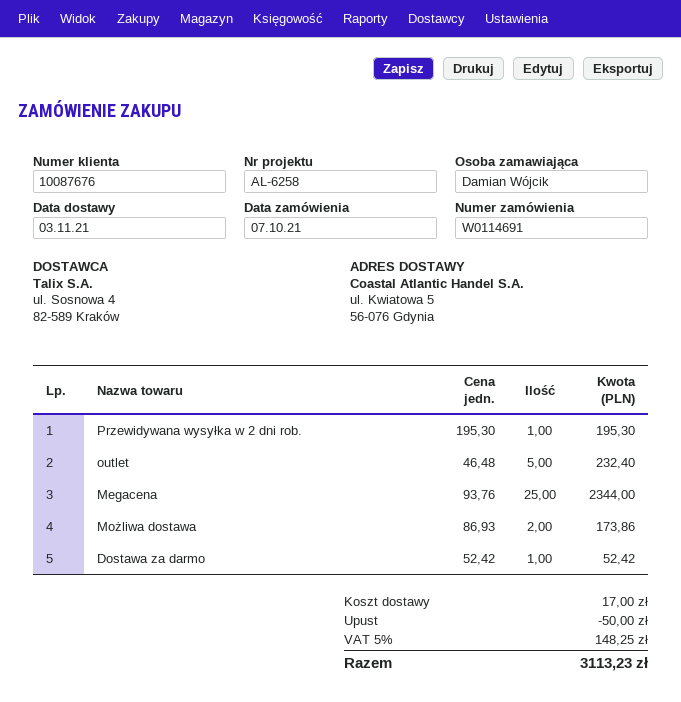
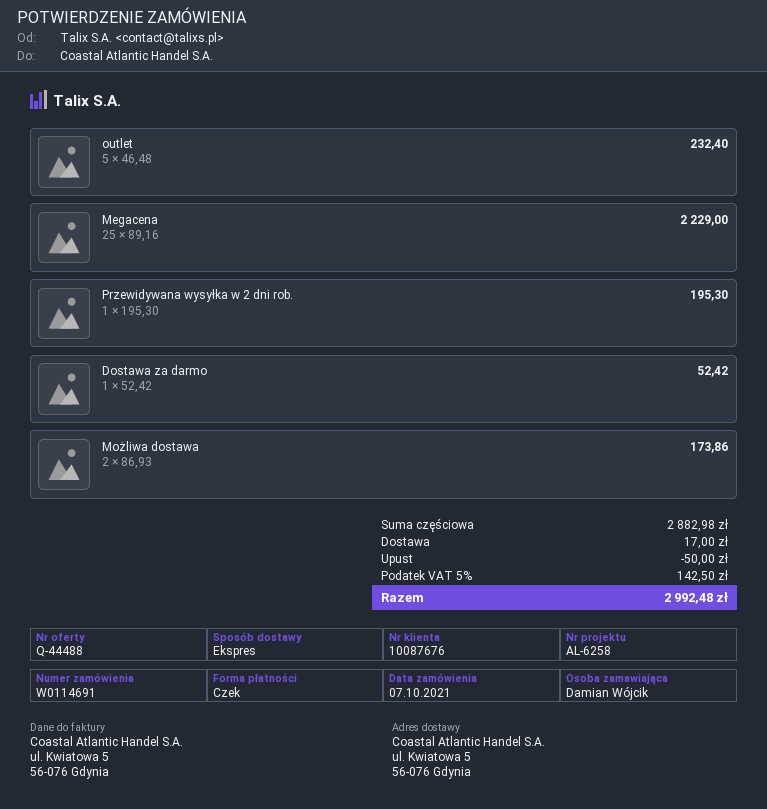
Megacena: 25 x 93.76 = 2344.00 -> 25 x 89.16 = 2229.00
tax: 5% = 148.25 -> 5% = 142.50
total: 3113.23 -> 2992.48

